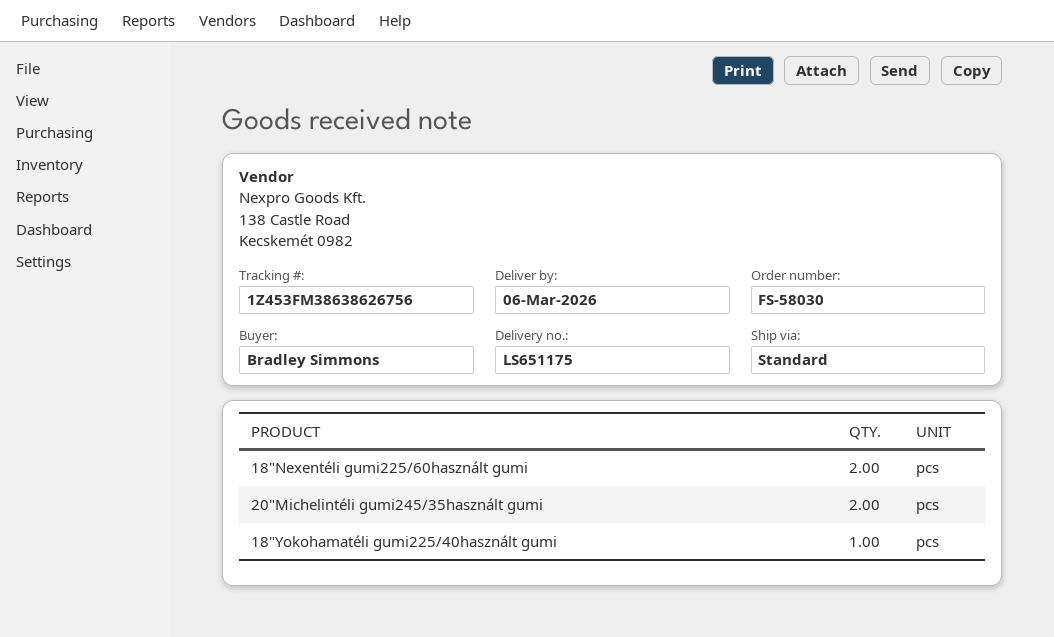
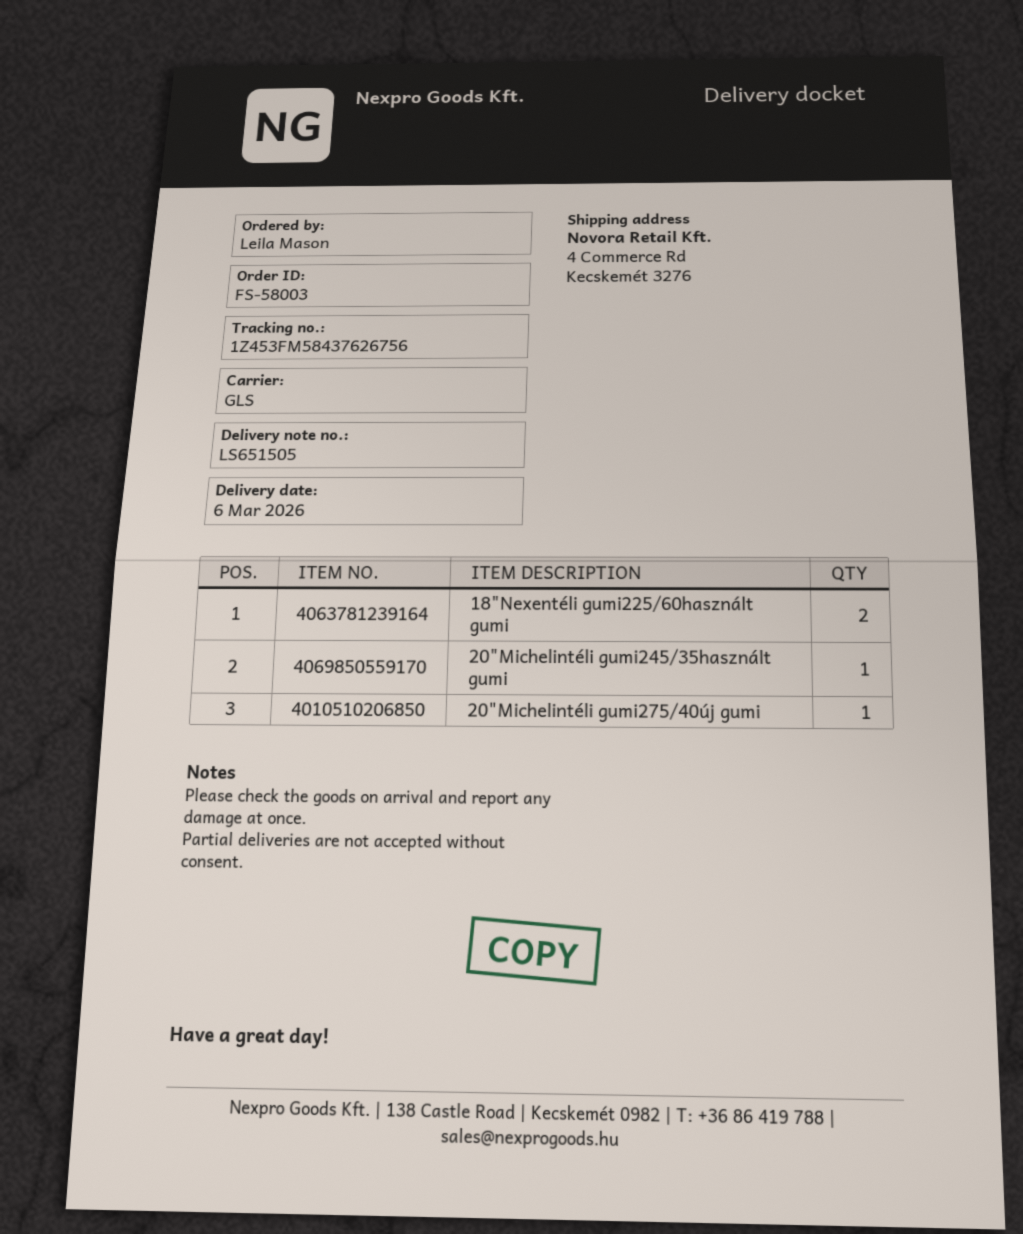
order number: FS-58030 -> FS-58003
delivery note number: LS651175 -> LS651505
ordered by: Bradley Simmons -> Leila Mason
shipping method: standard -> GLS
tracking number: 1Z453FM38638626756 -> 1Z453FM58437626756
20"Michelintéli gumi245/35használt gumi: 2 -> 1
18"Yokohamatéli gumi225/40használt gumi: 1 -> none
20"Michelintéli gumi275/40új gumi: none -> 1

